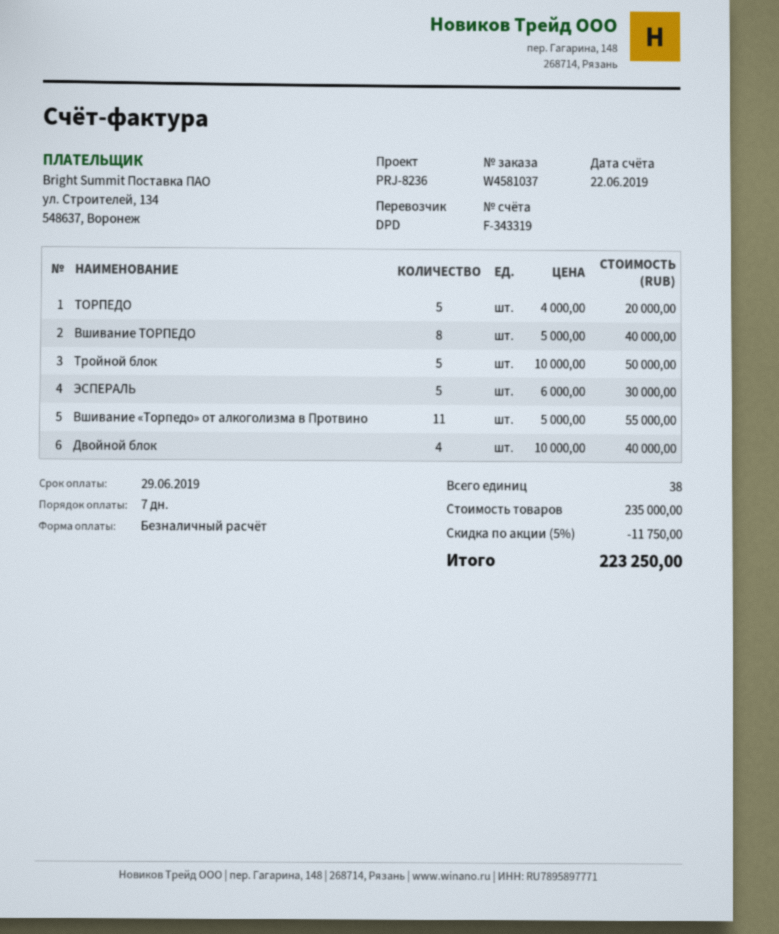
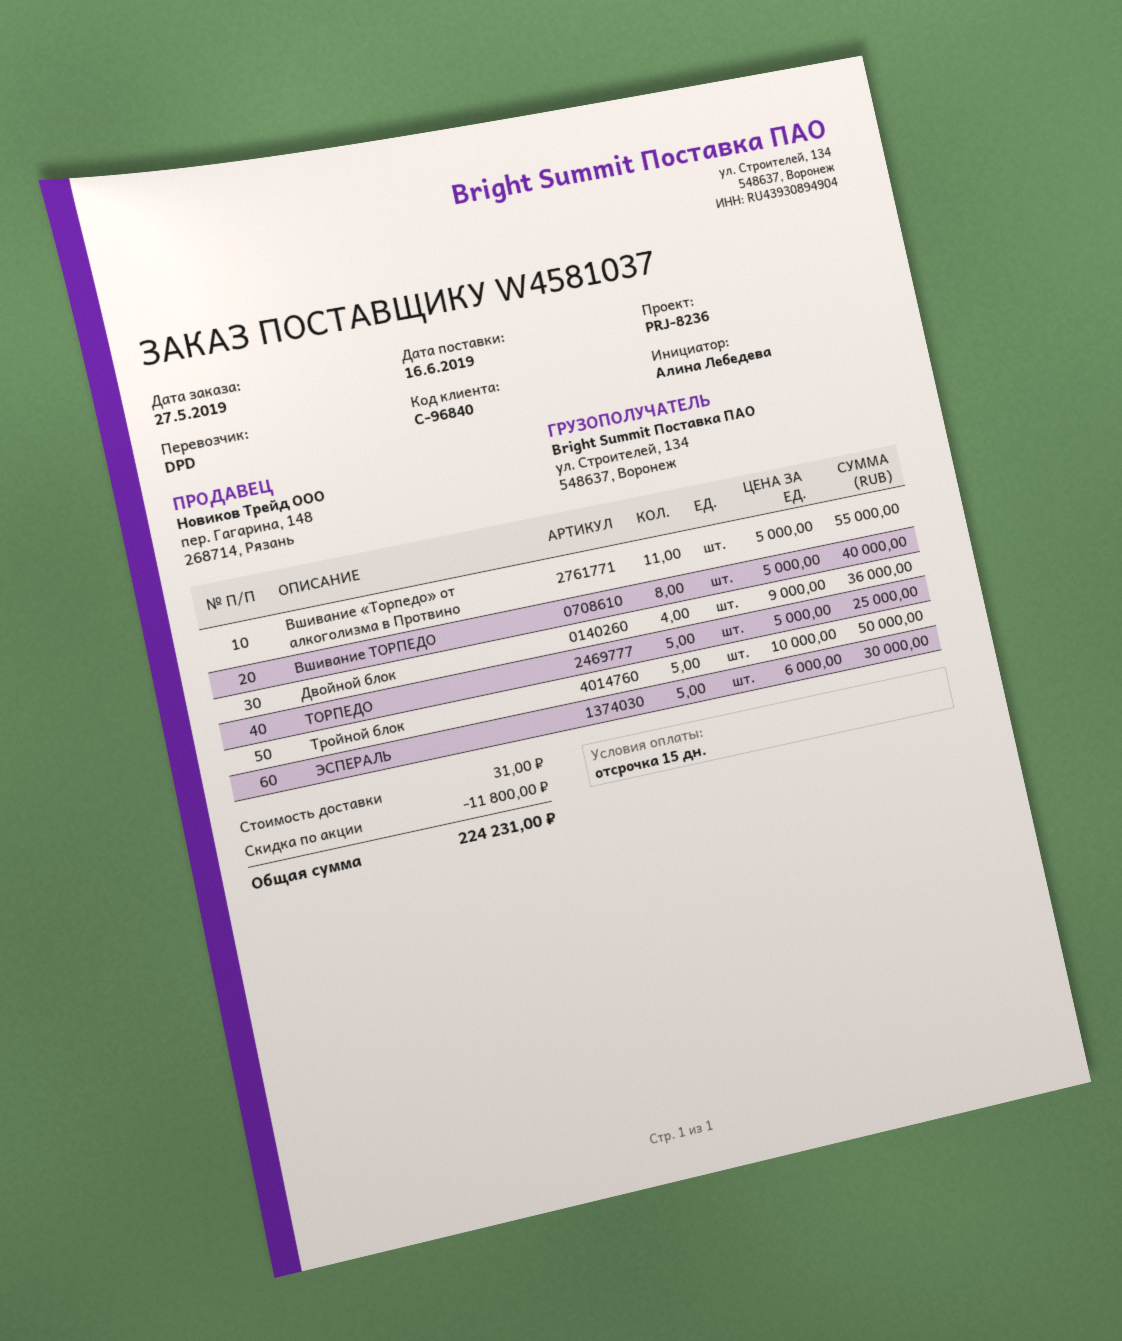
payment terms: 7 days -> 15 days
ТОРПЕДО: 5 x 4000.00 = 20000.00 -> 5 x 5000.00 = 25000.00
Двойной блок: 4 x 10000.00 = 40000.00 -> 4 x 9000.00 = 36000.00
discount: 11750.00 -> 11800.00
shipping: none -> 31.00
total: 223250.00 -> 224231.00

